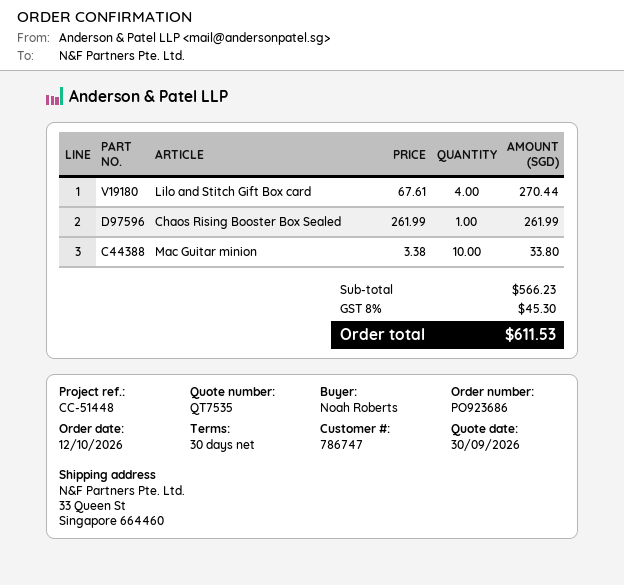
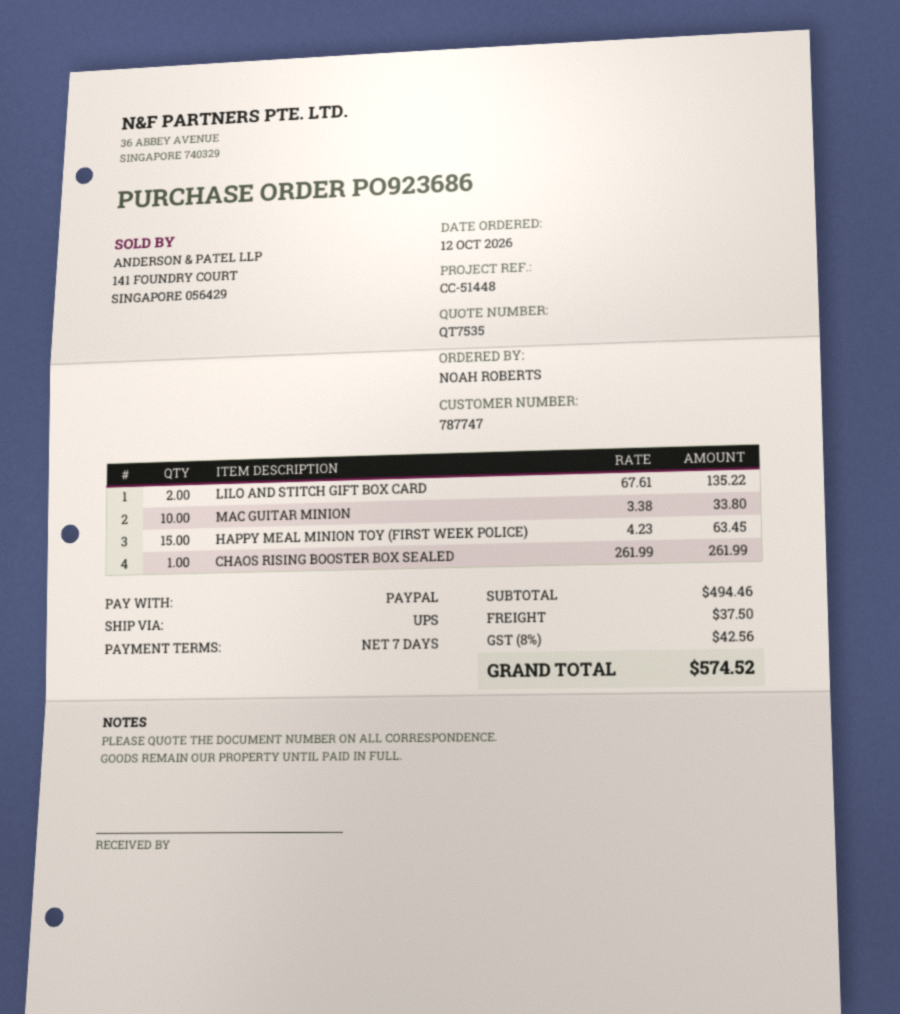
payment terms: 30 days -> 7 days
customer number: 786747 -> 787747
Lilo and Stitch Gift Box card: 4 x 67.61 = 270.44 -> 2 x 67.61 = 135.22
HAPPY MEAL MINION TOY (FIRST WEEK POLICE): none -> 15 x 4.23 = 63.45
subtotal: 566.23 -> 494.46
shipping: none -> 37.50
tax: 8% = 45.30 -> 8% = 42.56
total: 611.53 -> 574.52

